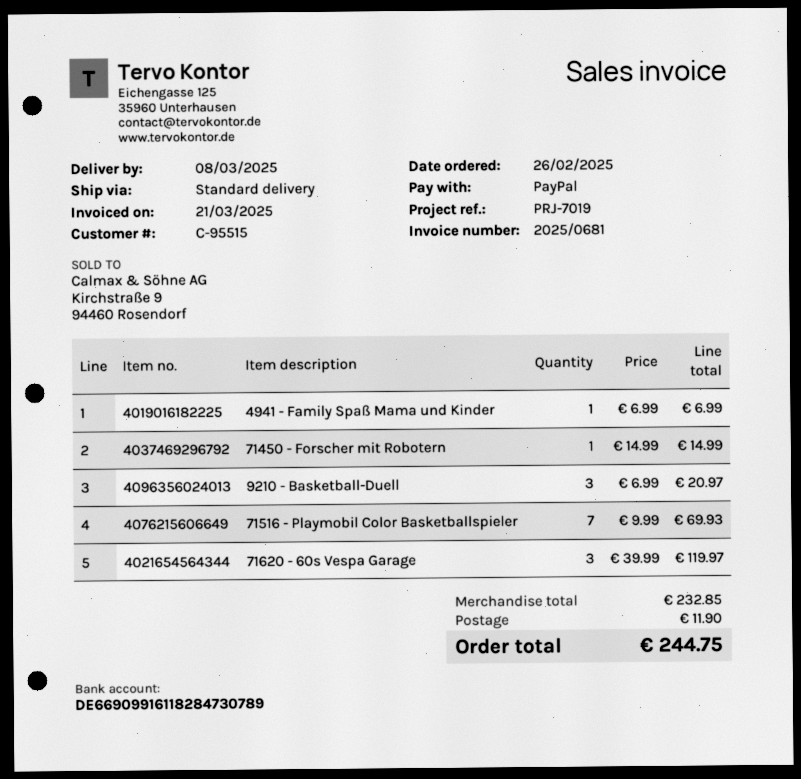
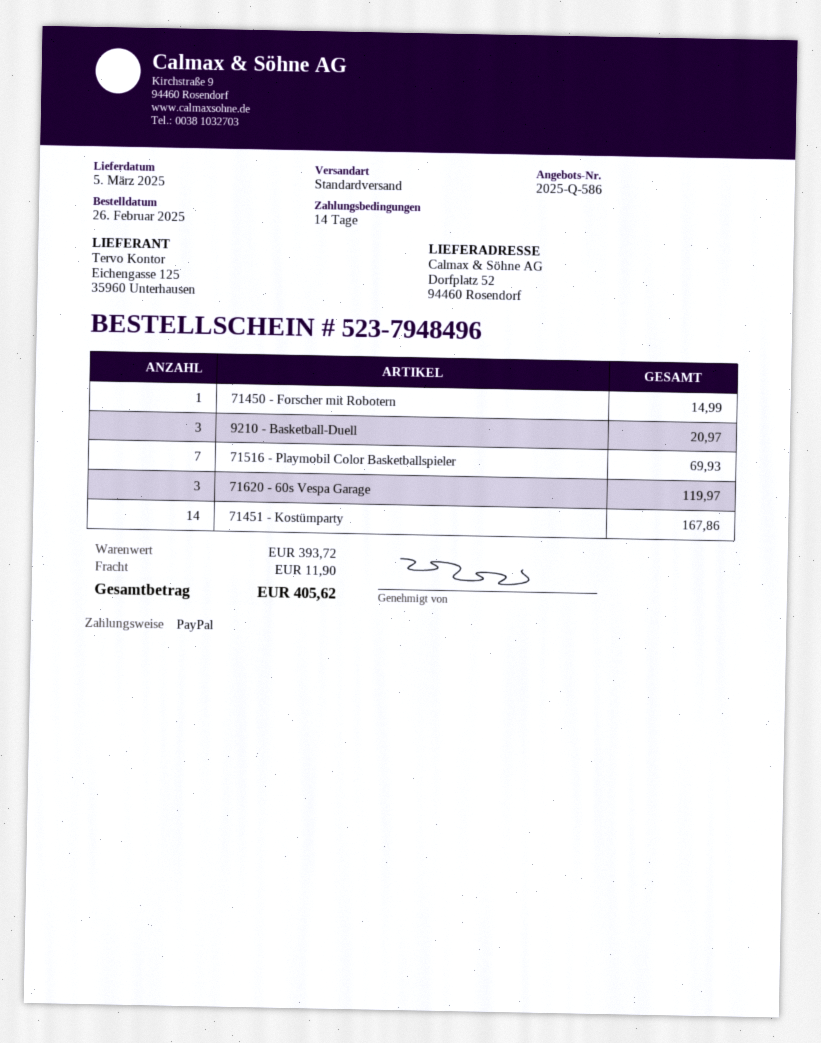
delivery date: 2025-03-08 -> 2025-03-05
4941 - Family Spaß Mama und Kinder: 1 for 6.99 -> none
71451 - Kostümparty: none -> 14 for 167.86
subtotal: 232.85 -> 393.72
total: 244.75 -> 405.62

